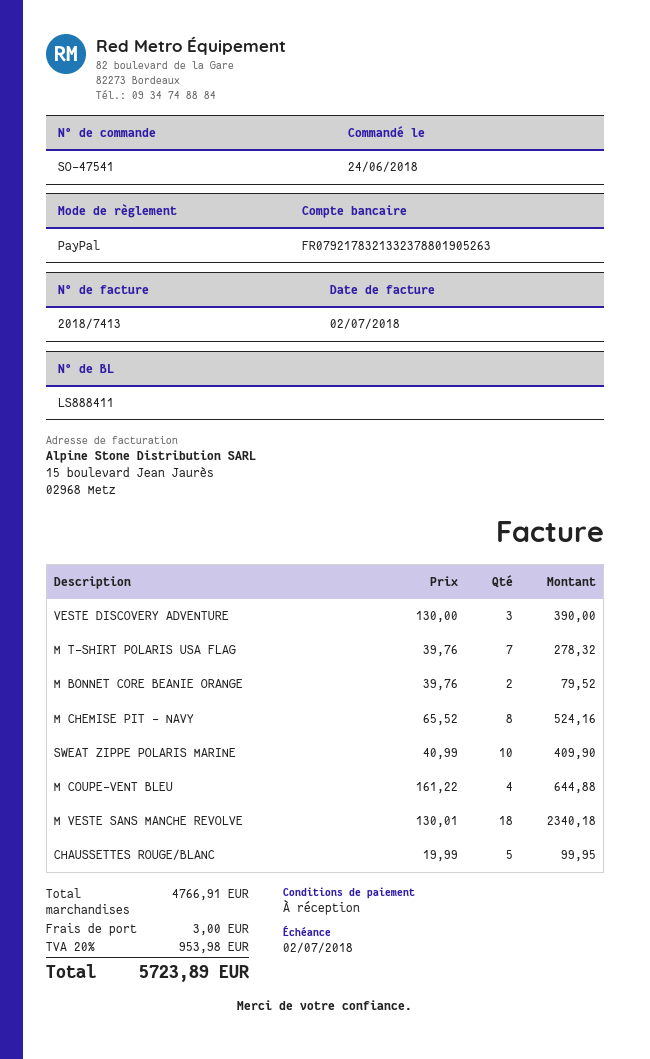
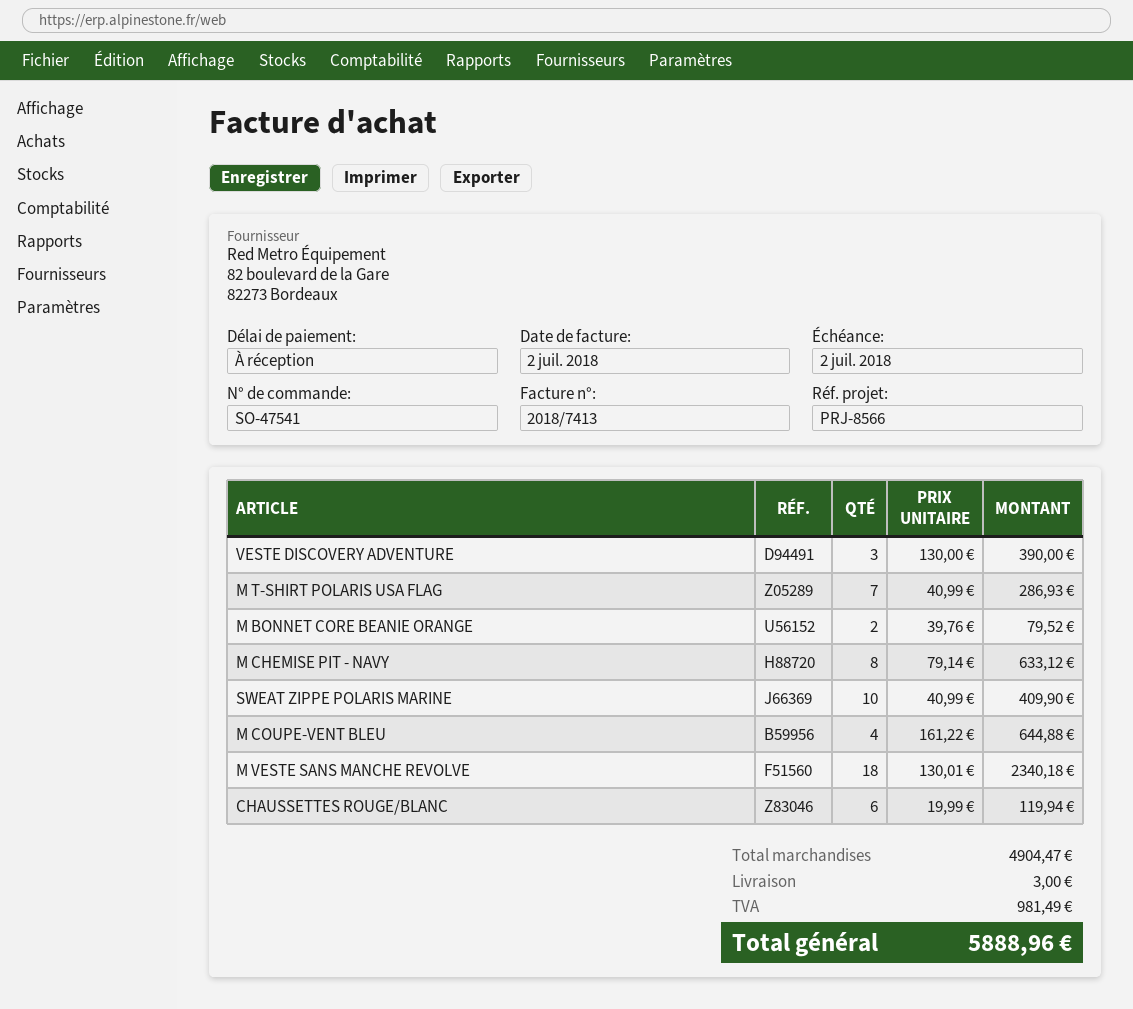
M T-SHIRT POLARIS USA FLAG: 7 x 39.76 = 278.32 -> 7 x 40.99 = 286.93
M CHEMISE PIT - NAVY: 8 x 65.52 = 524.16 -> 8 x 79.14 = 633.12
CHAUSSETTES ROUGE/BLANC: 5 x 19.99 = 99.95 -> 6 x 19.99 = 119.94
subtotal: 4766.91 -> 4904.47
tax: 953.98 -> 981.49
total: 5723.89 -> 5888.96

